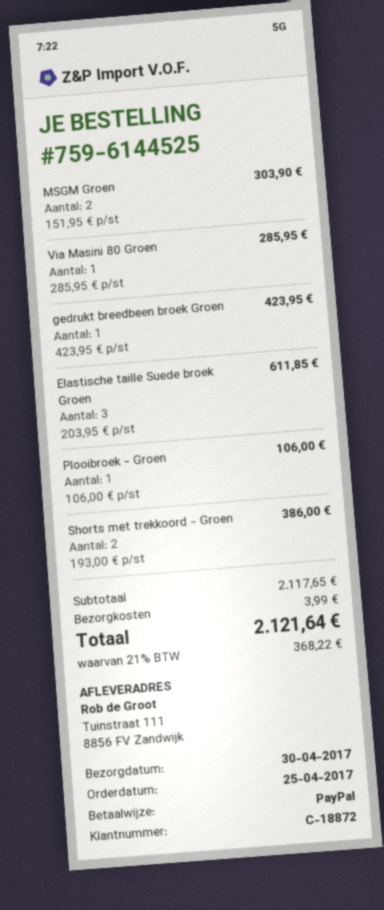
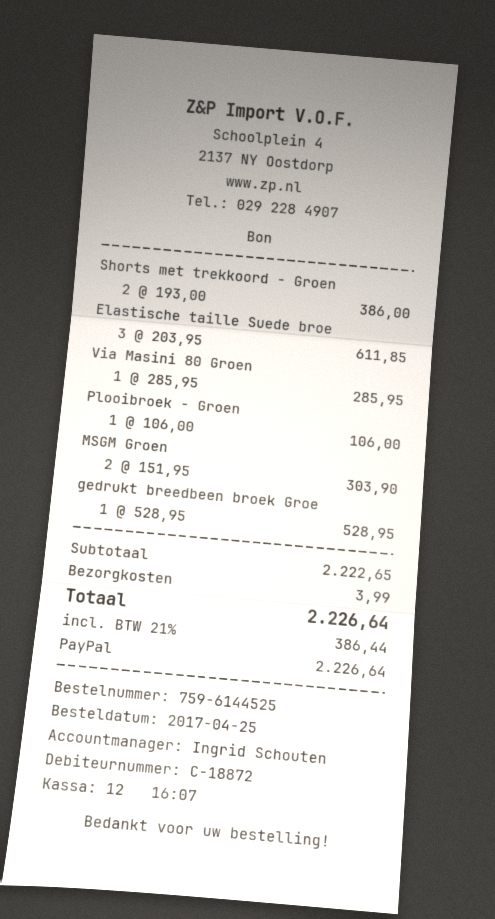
gedrukt breedbeen broek Groen: 1 x 423.95 = 423.95 -> 1 x 528.95 = 528.95
subtotal: 2117.65 -> 2222.65
tax: 21% = 368.22 -> 21% = 386.44
total: 2121.64 -> 2226.64

